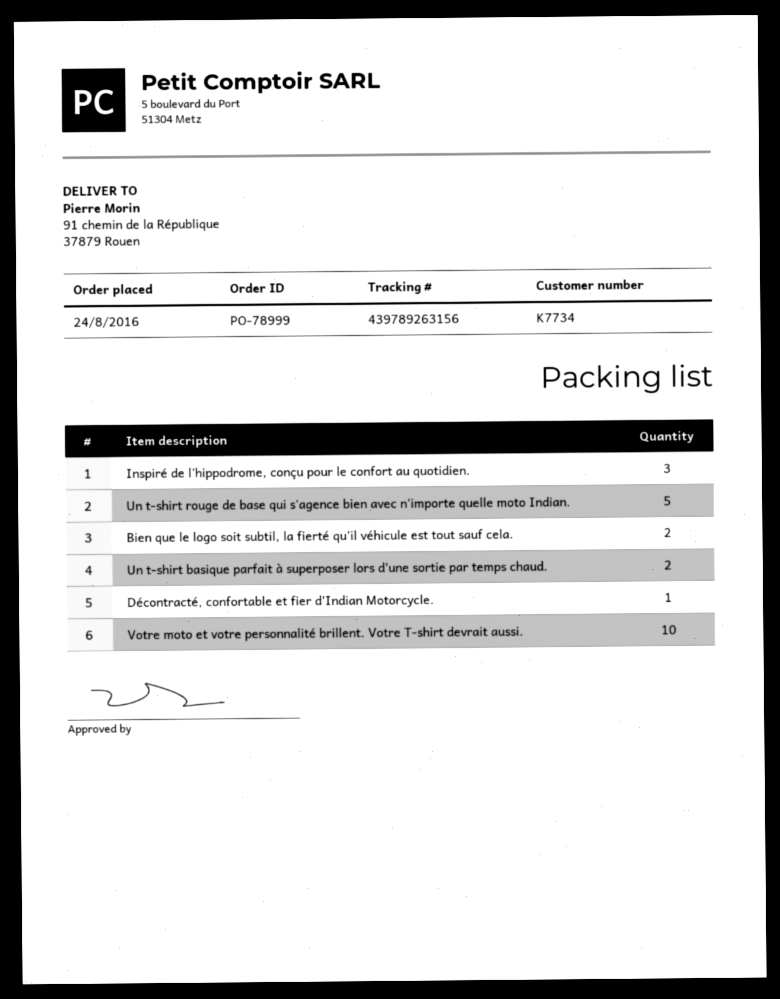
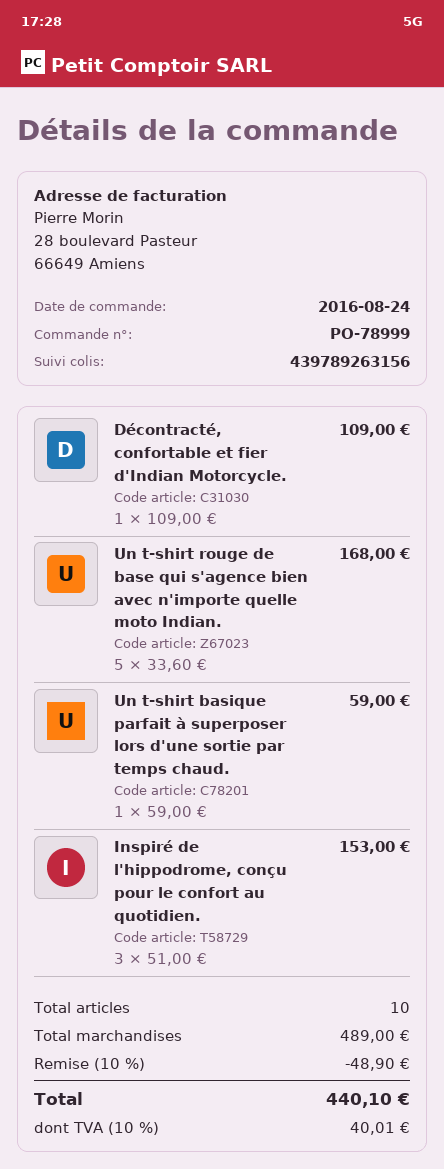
Bien que le logo soit subtil, la fierté qu'il véhicule est tout sauf cela.: 2 -> none
Un t-shirt basique parfait à superposer lors d'une sortie par temps chaud.: 2 -> 1
Votre moto et votre personnalité brillent. Votre T-shirt devrait aussi.: 10 -> none

